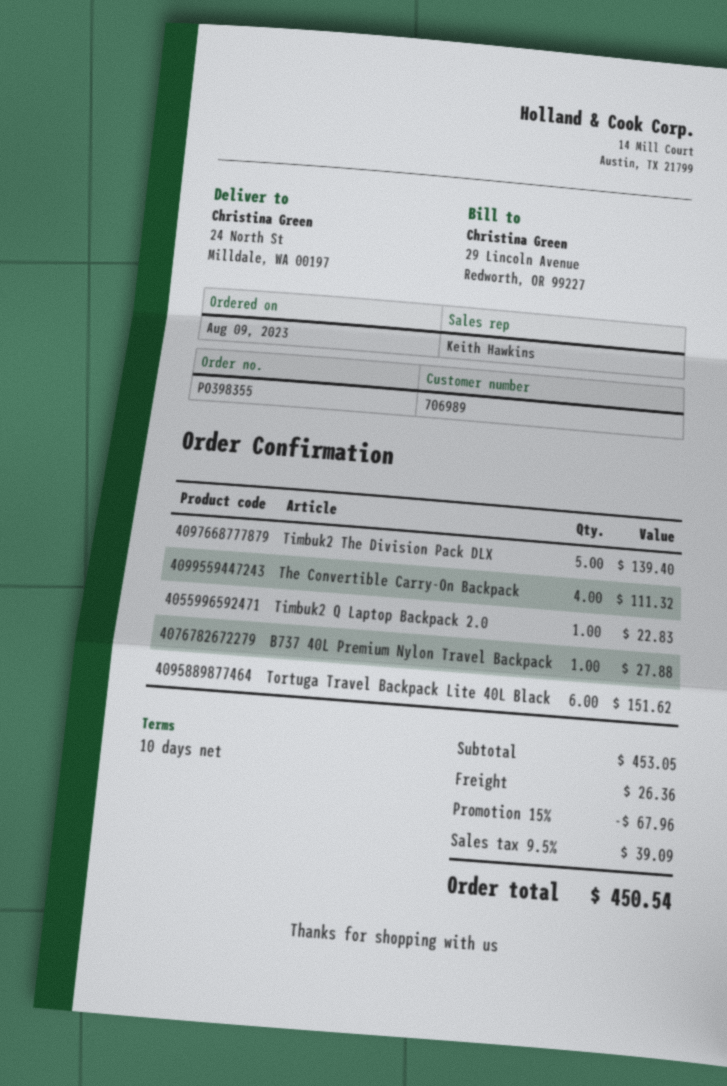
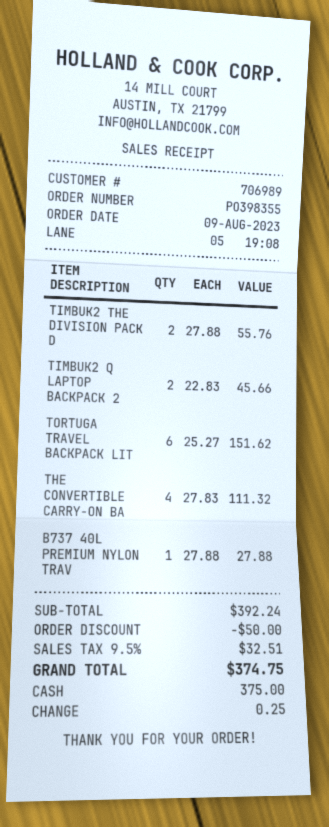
Timbuk2 The Division Pack DLX: 5 for 139.40 -> 2 for 55.76
Timbuk2 Q Laptop Backpack 2.0: 1 for 22.83 -> 2 for 45.66
subtotal: 453.05 -> 392.24
discount: 67.96 -> 50.00
shipping: 26.36 -> none
tax: 9.5% = 39.09 -> 9.5% = 32.51
total: 450.54 -> 374.75

